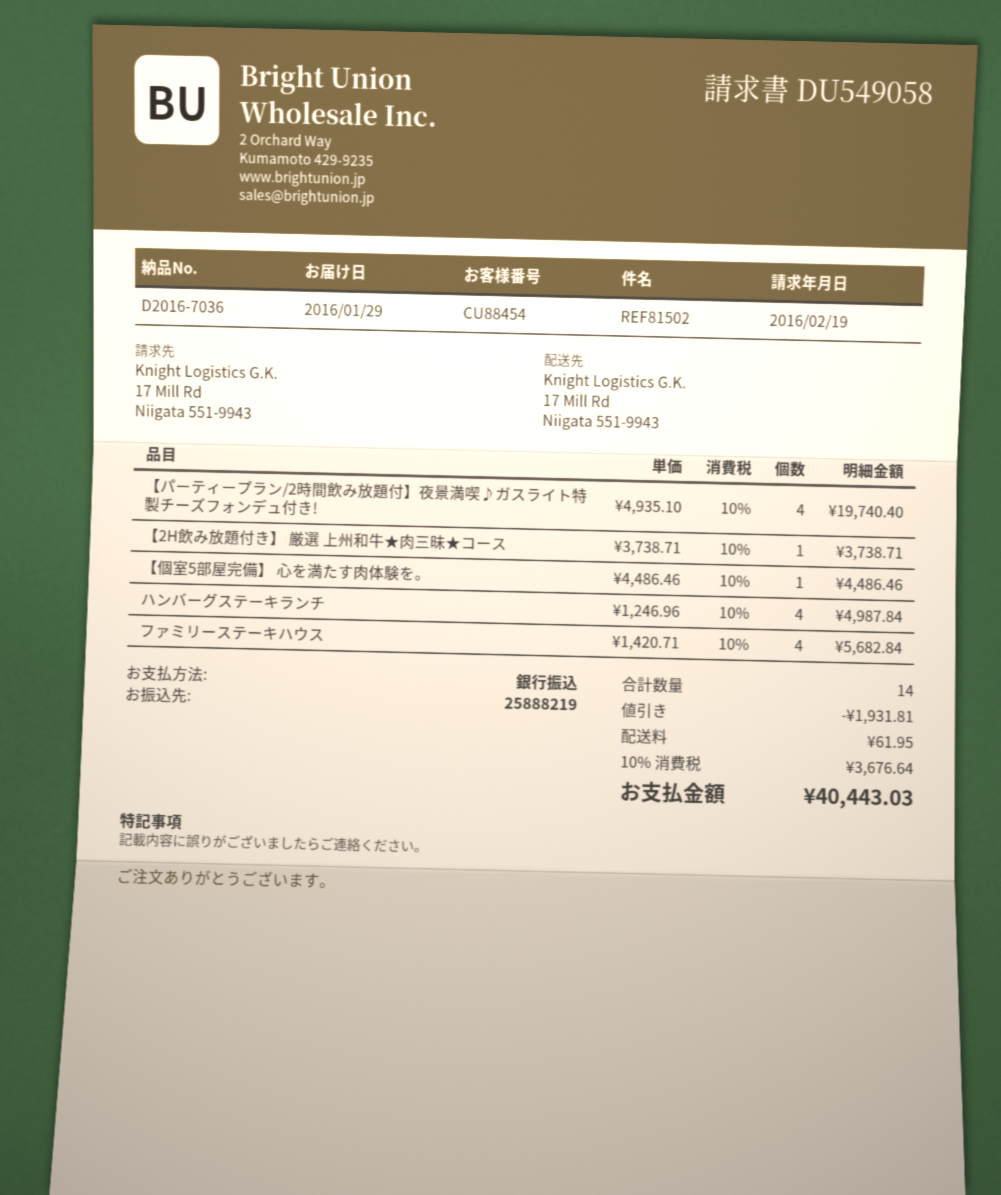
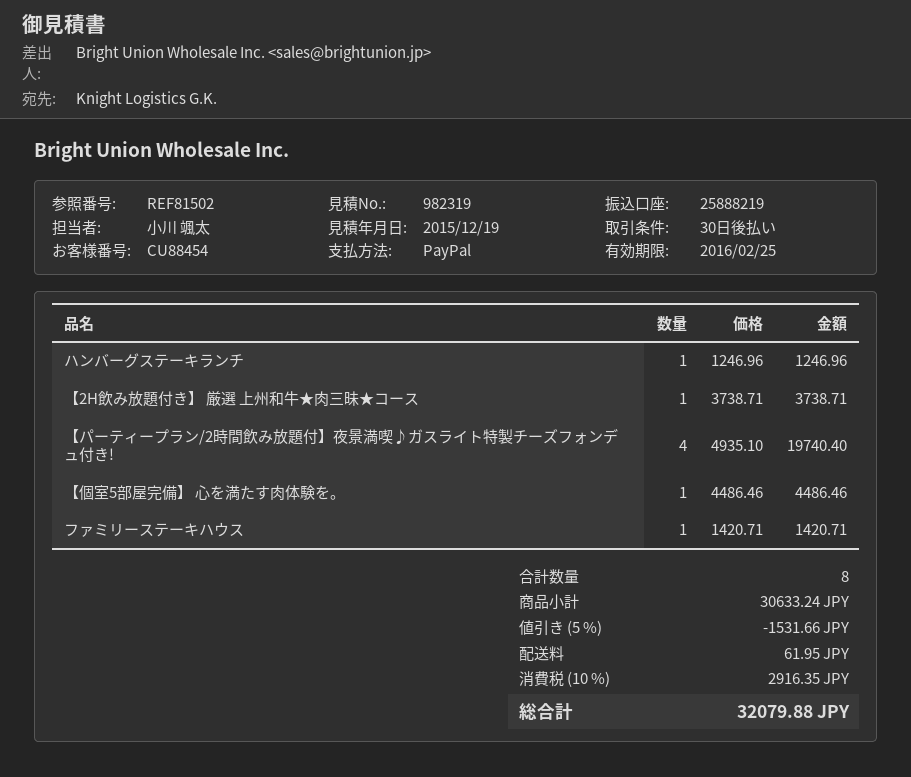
payment method: bank transfer -> PayPal
ハンバーグステーキランチ: 4 x 1246.96 = 4987.84 -> 1 x 1246.96 = 1246.96
ファミリーステーキハウス: 4 x 1420.71 = 5682.84 -> 1 x 1420.71 = 1420.71
total quantity: 14 -> 8
discount: 1931.81 -> 1531.66
tax: 10% = 3676.64 -> 10% = 2916.35
total: 40443.03 -> 32079.88

